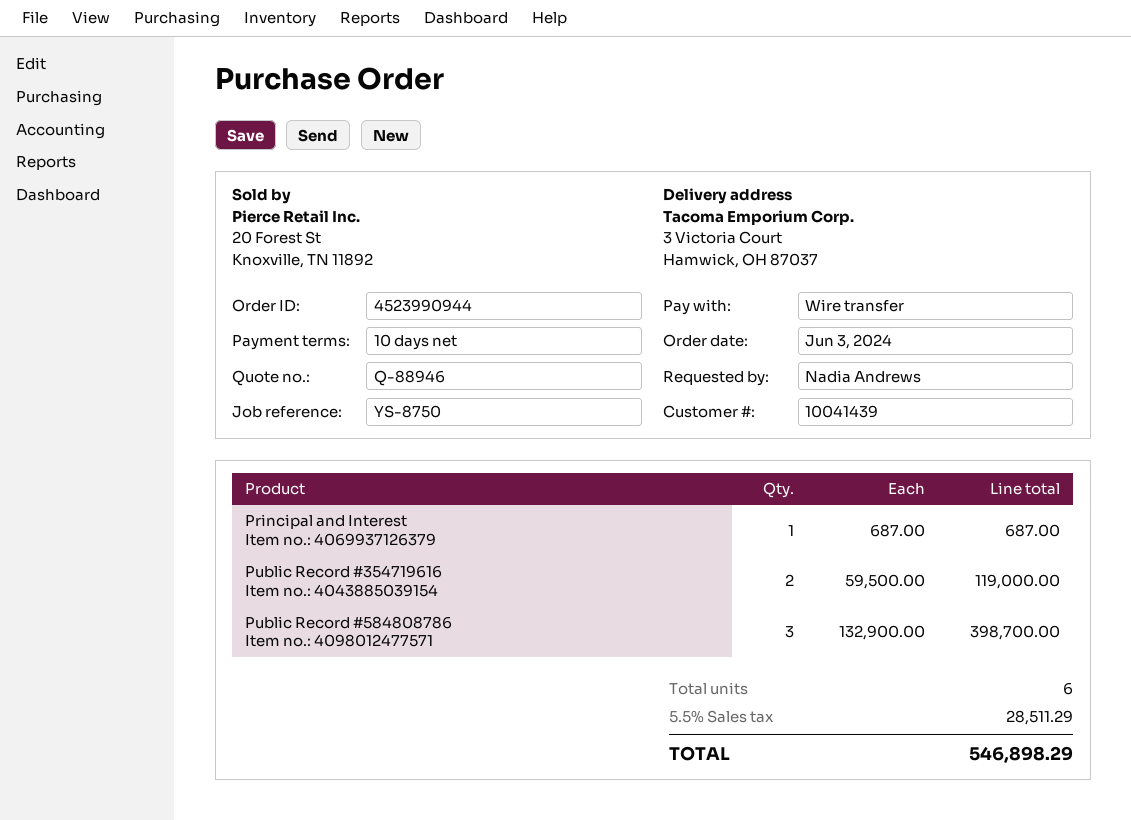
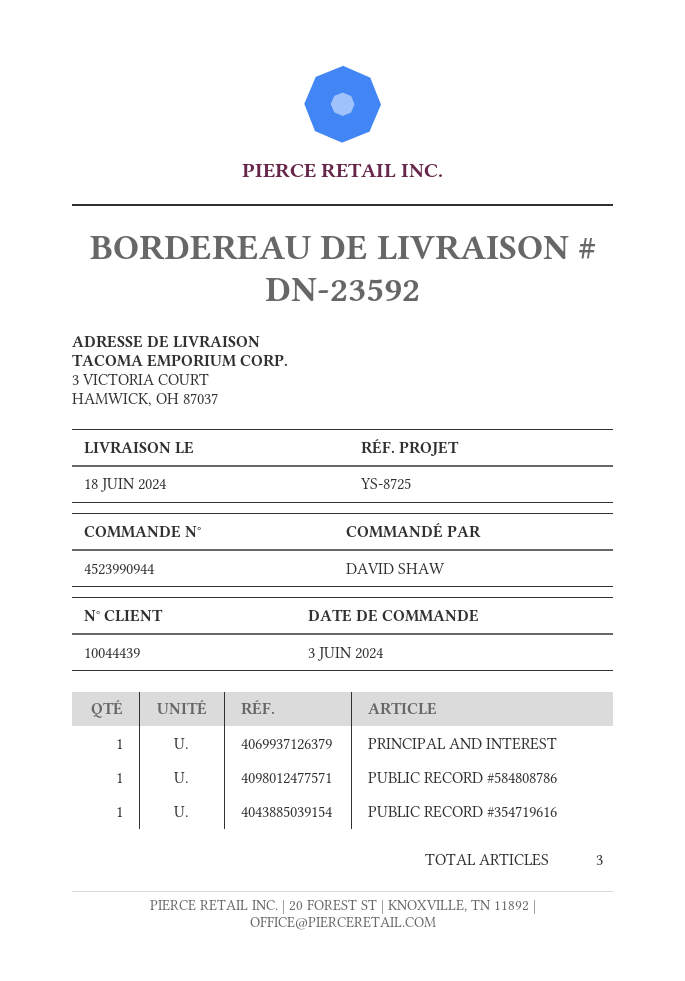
customer number: 10041439 -> 10044439
reference: YS-8750 -> YS-8725
ordered by: Nadia Andrews -> DAVID SHAW
Public Record #354719616: 2 -> 1
Public Record #584808786: 3 -> 1
total quantity: 6 -> 3

